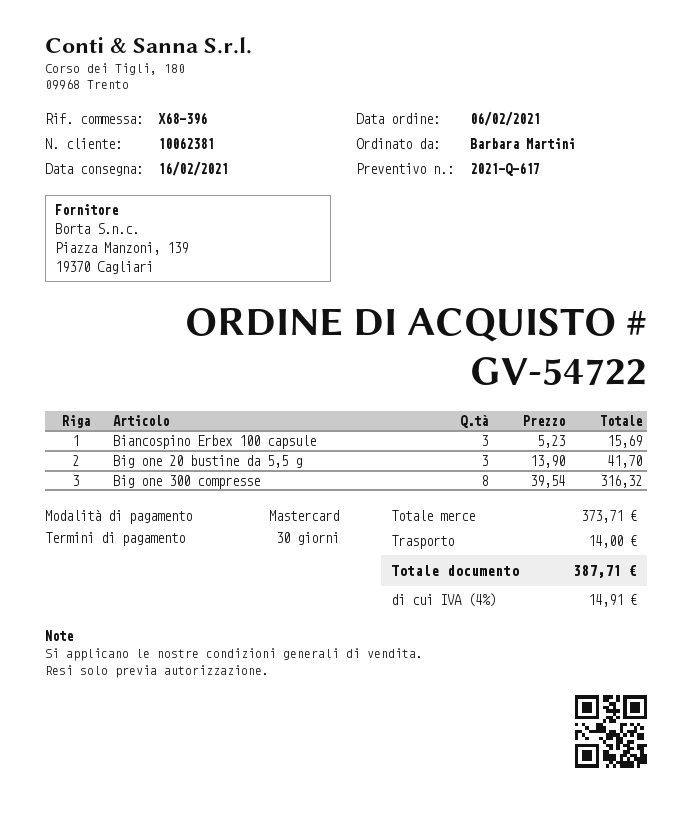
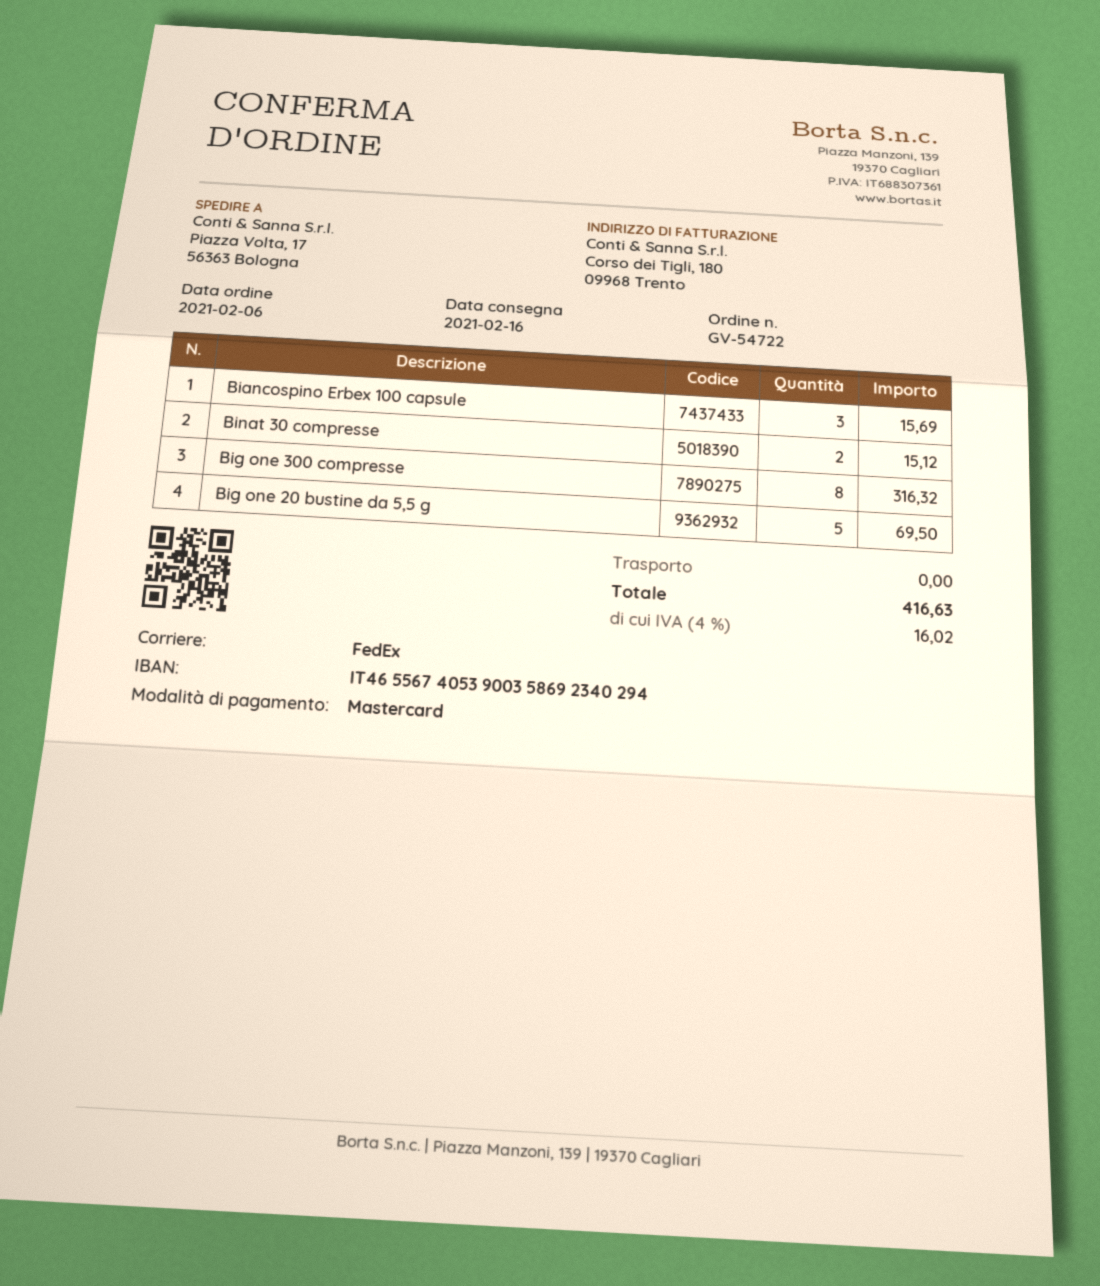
Big one 20 bustine da 5,5 g: 3 for 41.70 -> 5 for 69.50
Binat 30 compresse: none -> 2 for 15.12
shipping: 14.00 -> 0.00
tax: 4% = 14.91 -> 4% = 16.02
total: 387.71 -> 416.63

